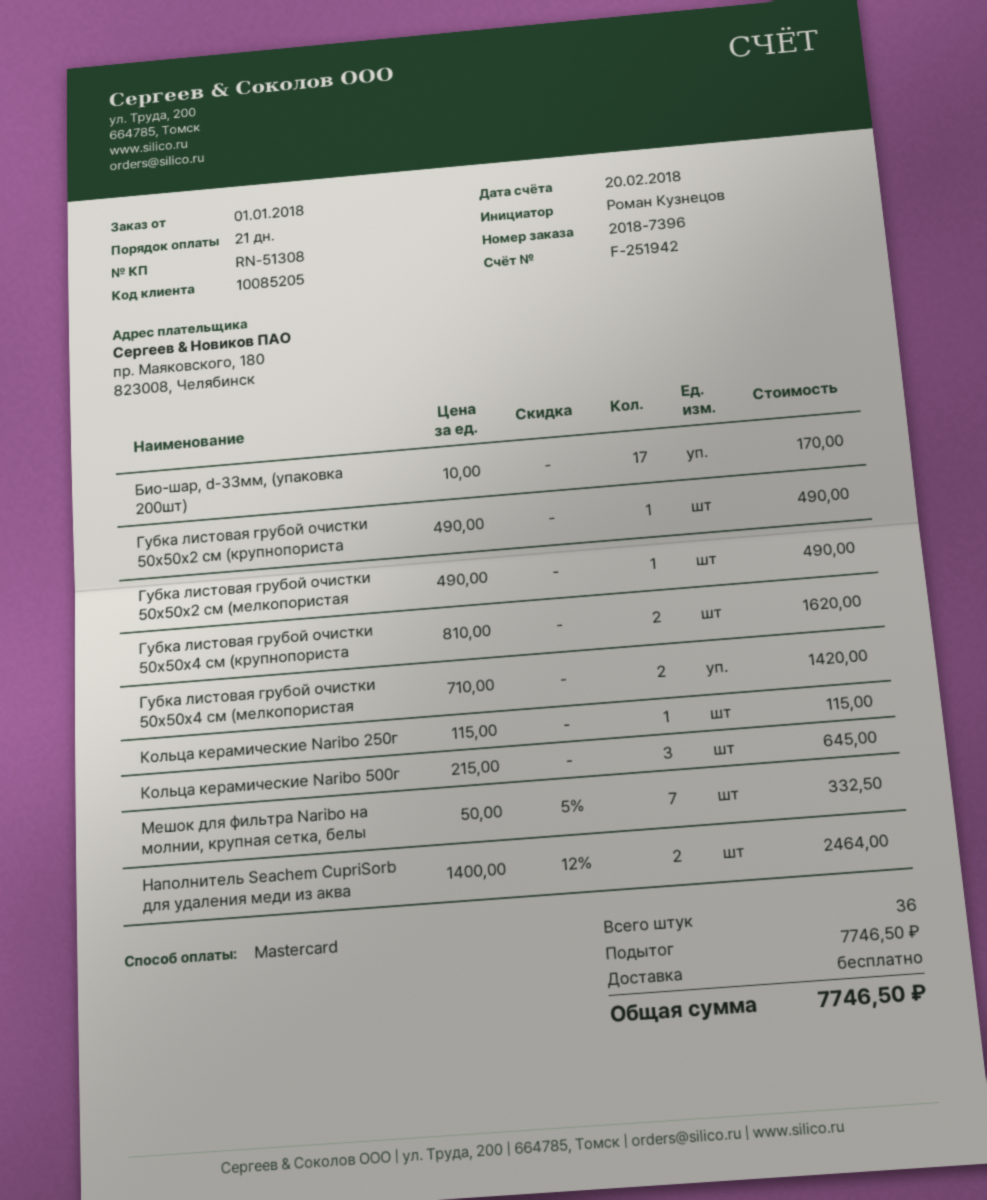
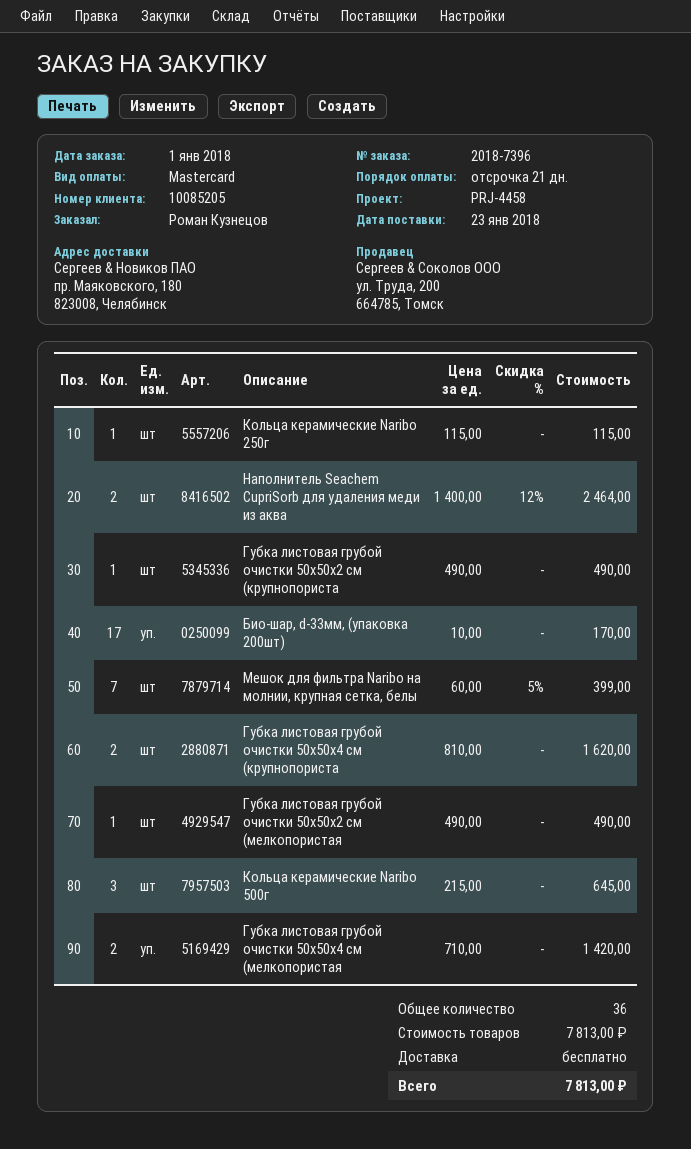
Мешок для фильтра Naribo на молнии, крупная сетка, белы: 7 x 50.00 - 5% = 332.50 -> 7 x 60.00 - 5% = 399.00
subtotal: 7746.50 -> 7813.00
total: 7746.50 -> 7813.00

